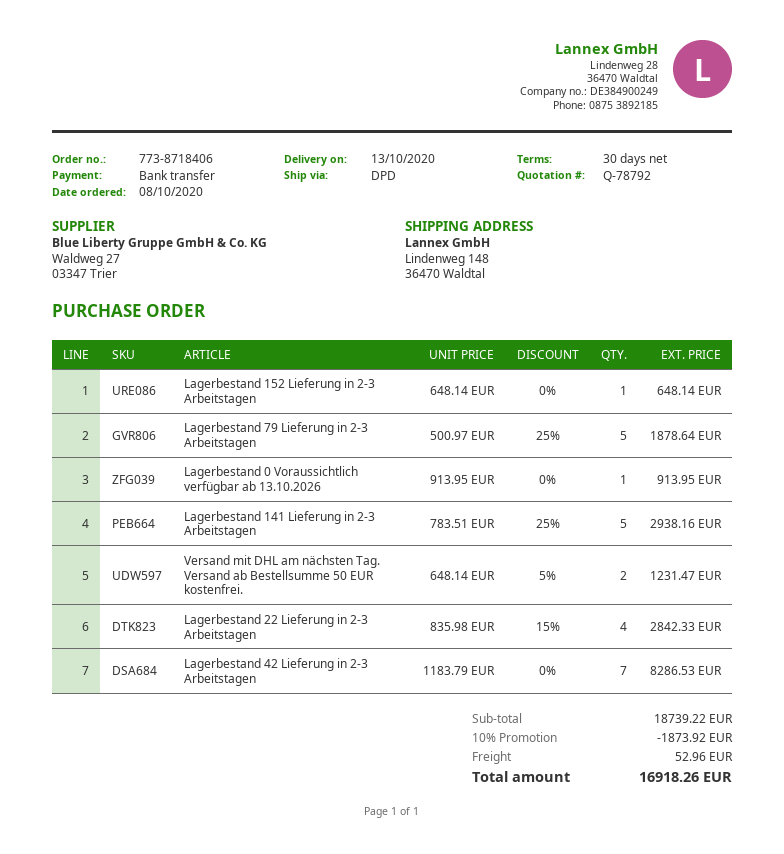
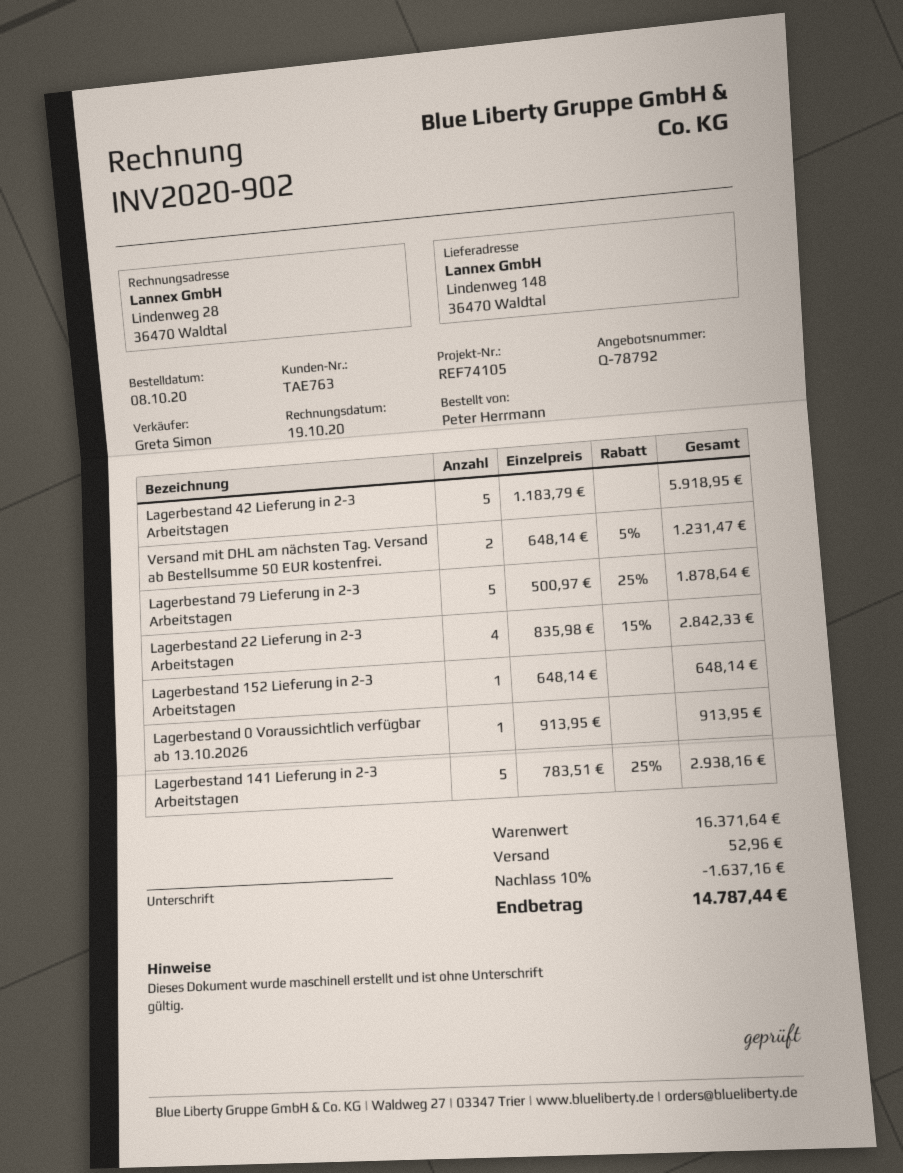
Lagerbestand 42 Lieferung in 2-3 Arbeitstagen: 7 x 1183.79 = 8286.53 -> 5 x 1183.79 = 5918.95
subtotal: 18739.22 -> 16371.64
discount: 10% = 1873.92 -> 10% = 1637.16
total: 16918.26 -> 14787.44

